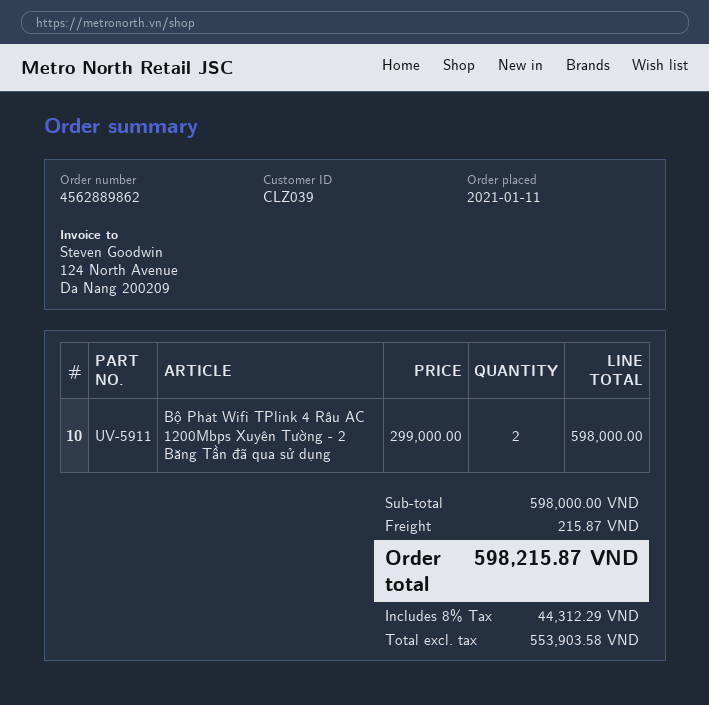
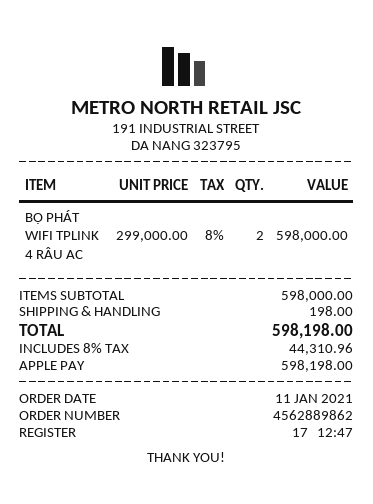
shipping: 215.87 -> 198.00
tax: 8% = 44312.29 -> 8% = 44310.96
total: 598215.87 -> 598198.00

